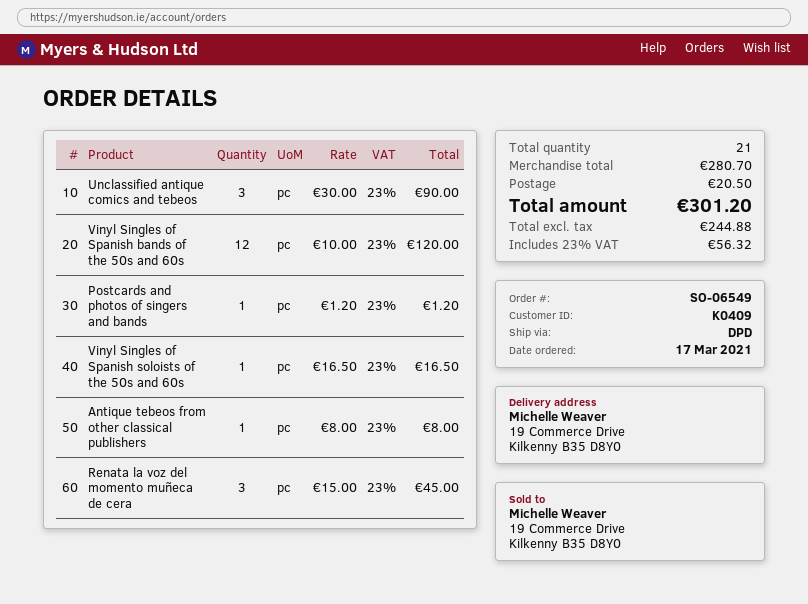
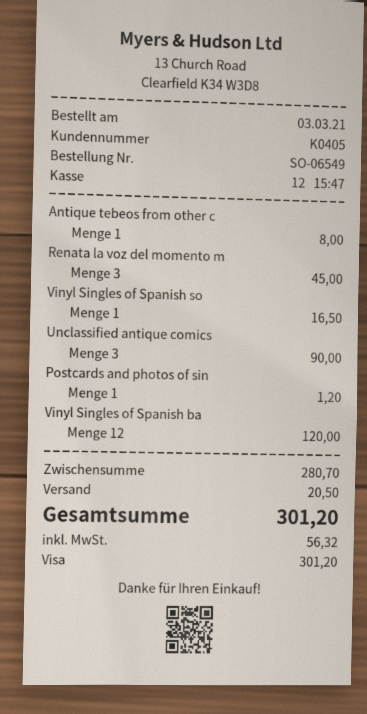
order date: 2021-03-17 -> 2021-03-03
customer number: K0409 -> K0405

